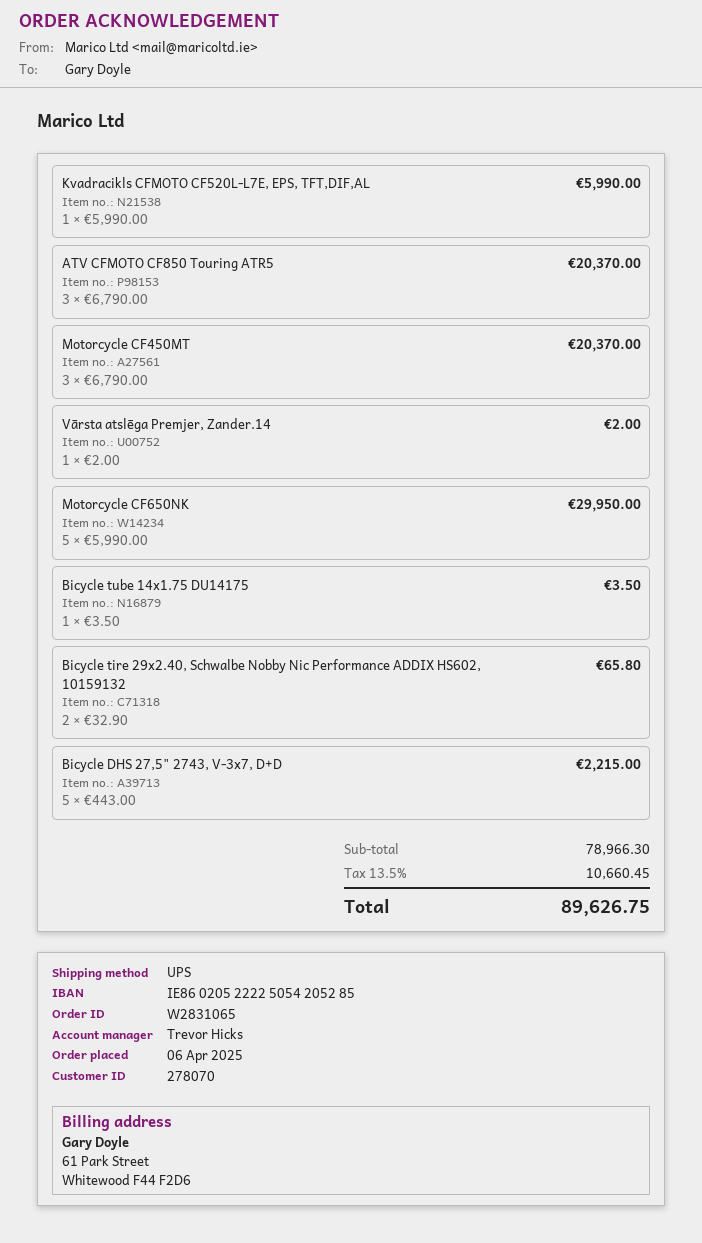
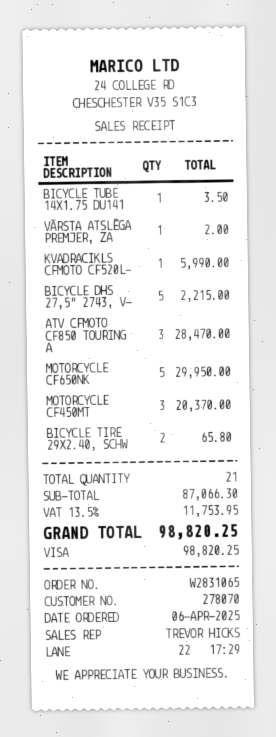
ATV CFMOTO CF850 Touring ATR5: 3 for 20370.00 -> 3 for 28470.00
subtotal: 78966.30 -> 87066.30
tax: 13.5% = 10660.45 -> 13.5% = 11753.95
total: 89626.75 -> 98820.25

